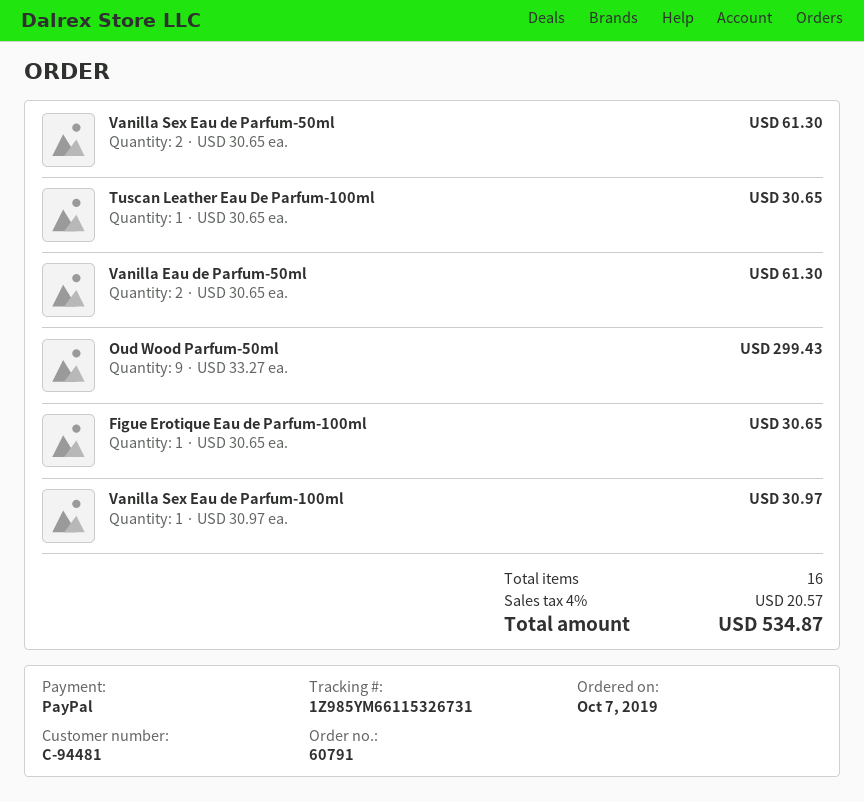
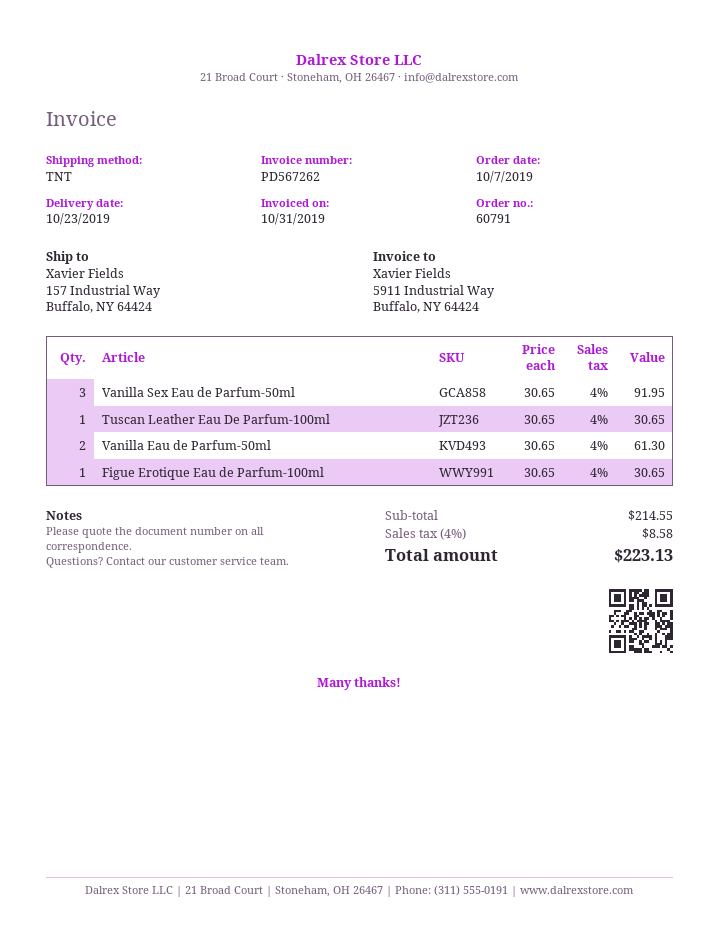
Vanilla Sex Eau de Parfum-50ml: 2 x 30.65 = 61.30 -> 3 x 30.65 = 91.95
Oud Wood Parfum-50ml: 9 x 33.27 = 299.43 -> none
Vanilla Sex Eau de Parfum-100ml: 1 x 30.97 = 30.97 -> none
tax: 4% = 20.57 -> 4% = 8.58
total: 534.87 -> 223.13

